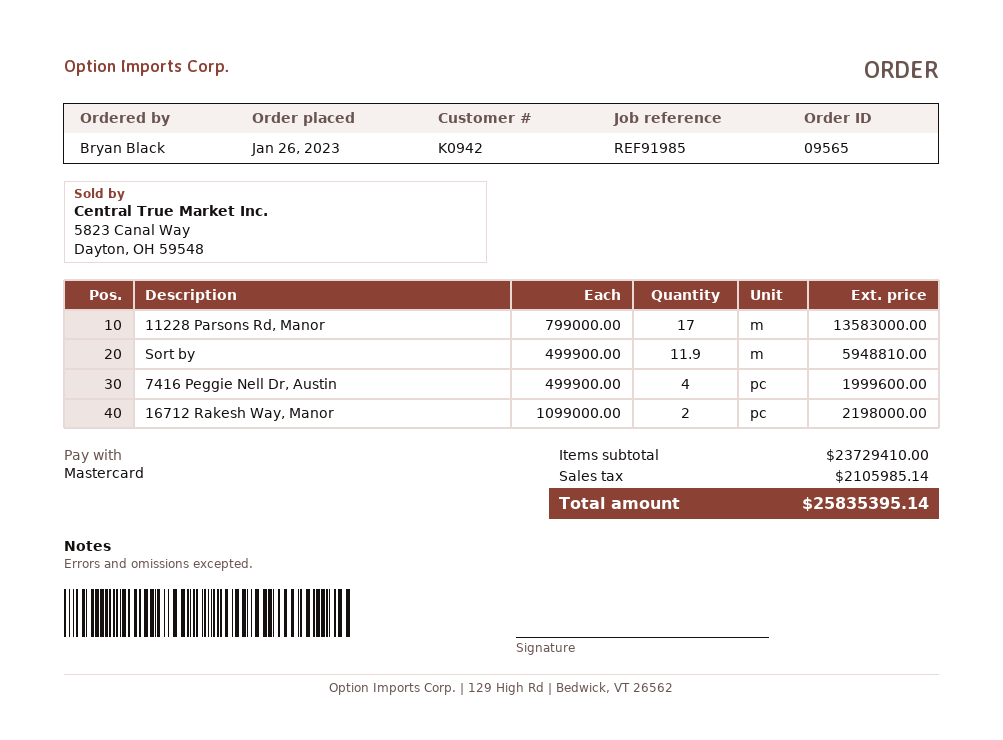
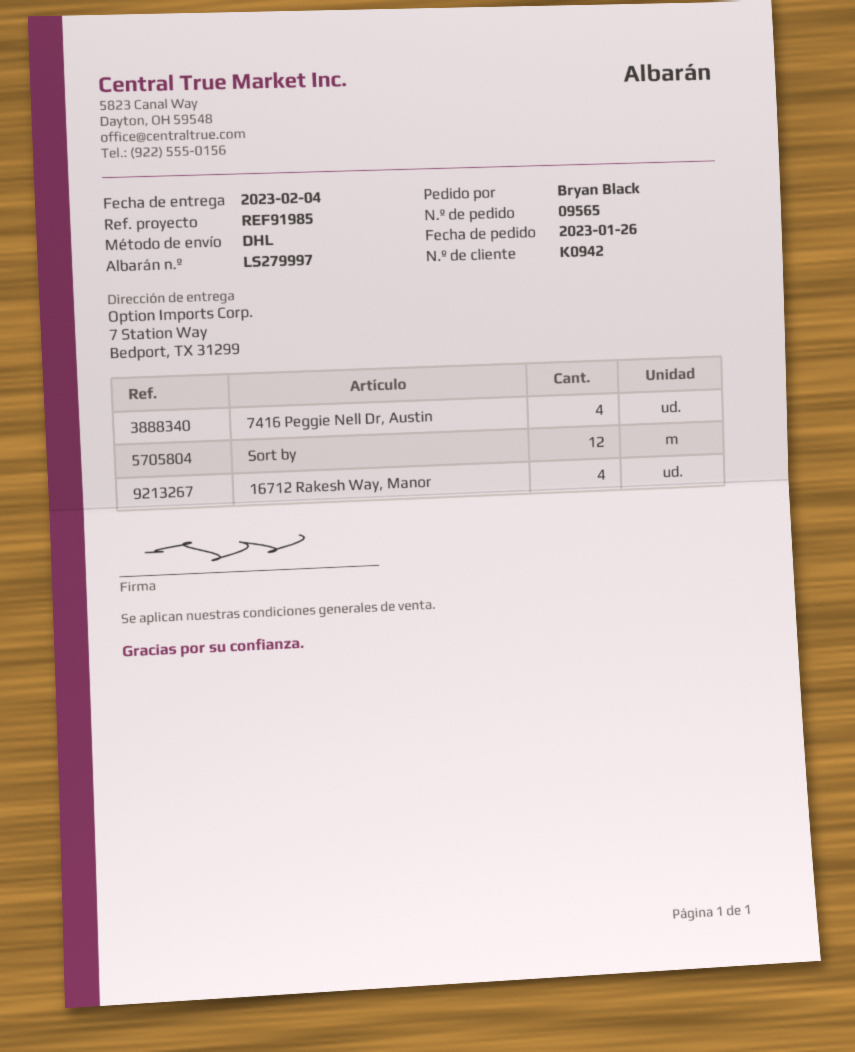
11228 Parsons Rd, Manor: 17 -> none
Sort by: 11.9 -> 12
16712 Rakesh Way, Manor: 2 -> 4

